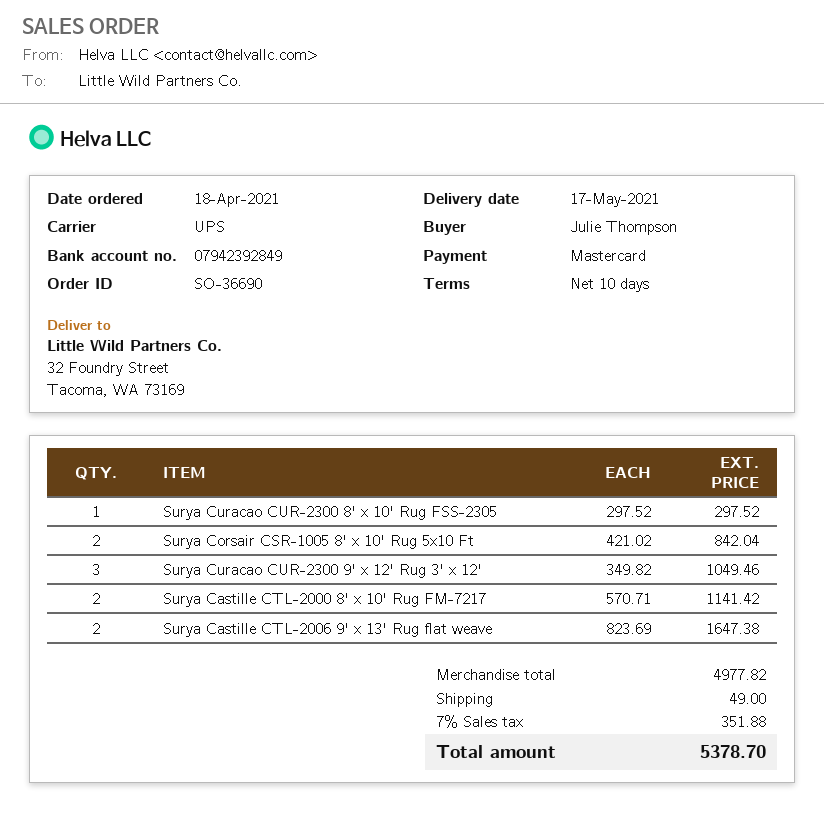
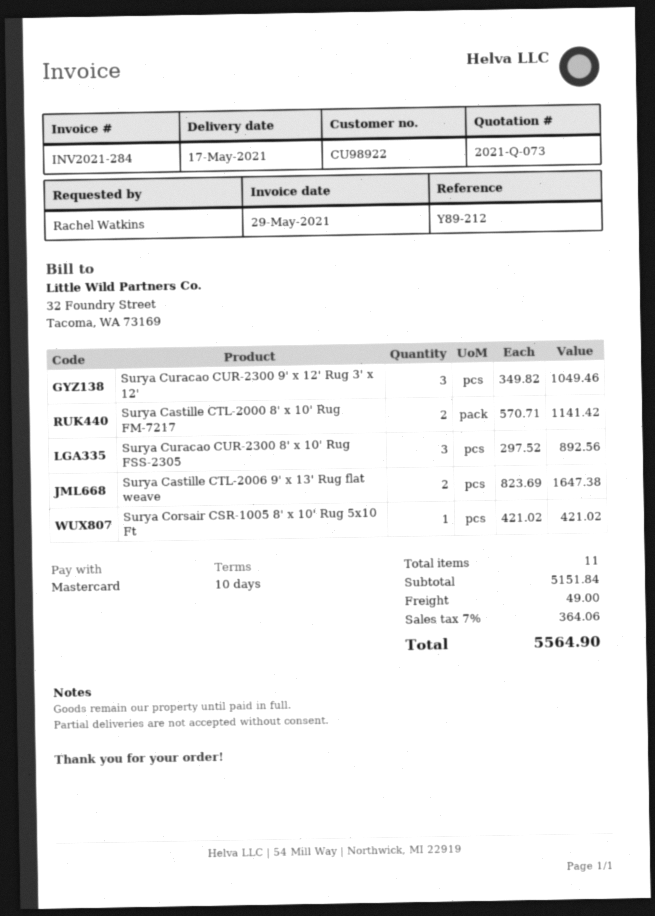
ordered by: Julie Thompson -> Rachel Watkins
Surya Curacao CUR-2300 8' x 10' Rug FSS-2305: 1 x 297.52 = 297.52 -> 3 x 297.52 = 892.56
Surya Corsair CSR-1005 8' x 10' Rug 5x10 Ft: 2 x 421.02 = 842.04 -> 1 x 421.02 = 421.02
subtotal: 4977.82 -> 5151.84
tax: 7% = 351.88 -> 7% = 364.06
total: 5378.70 -> 5564.90

